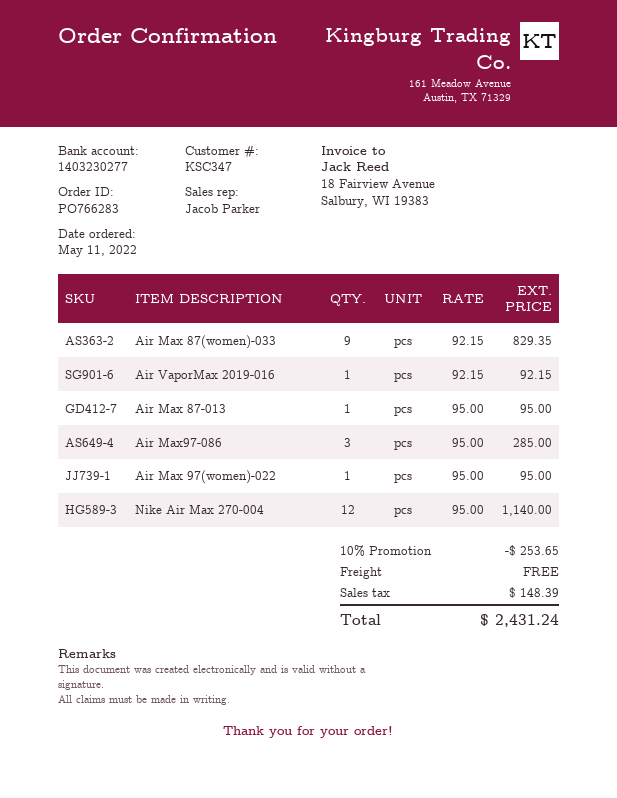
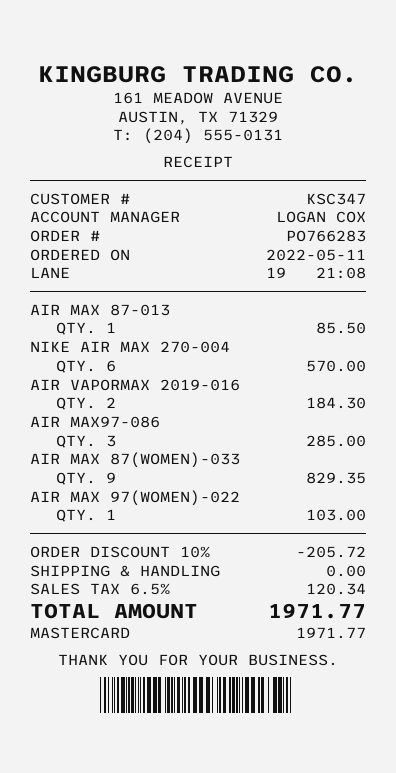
sales rep: Jacob Parker -> LOGAN COX
Air VaporMax 2019-016: 1 for 92.15 -> 2 for 184.30
Air Max 87-013: 1 for 95.00 -> 1 for 85.50
Air Max 97(women)-022: 1 for 95.00 -> 1 for 103.00
Nike Air Max 270-004: 12 for 1140.00 -> 6 for 570.00
discount: 10% = 253.65 -> 10% = 205.72
tax: 148.39 -> 120.34
total: 2431.24 -> 1971.77

